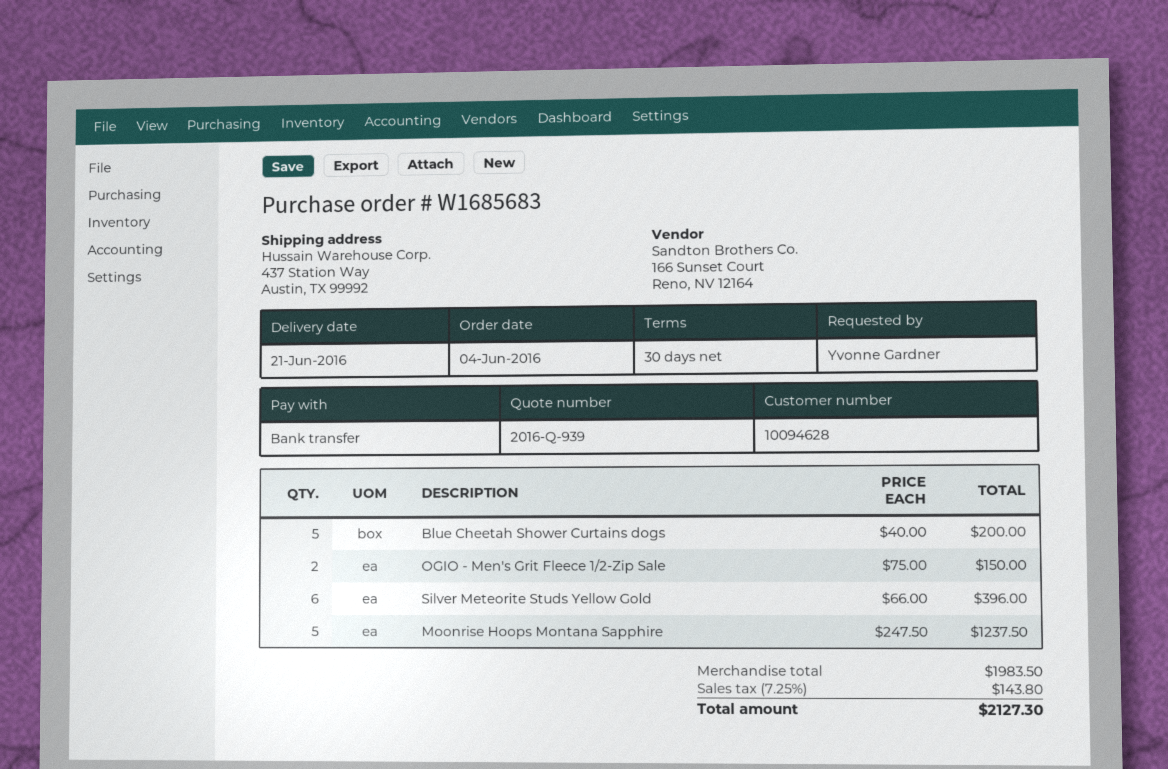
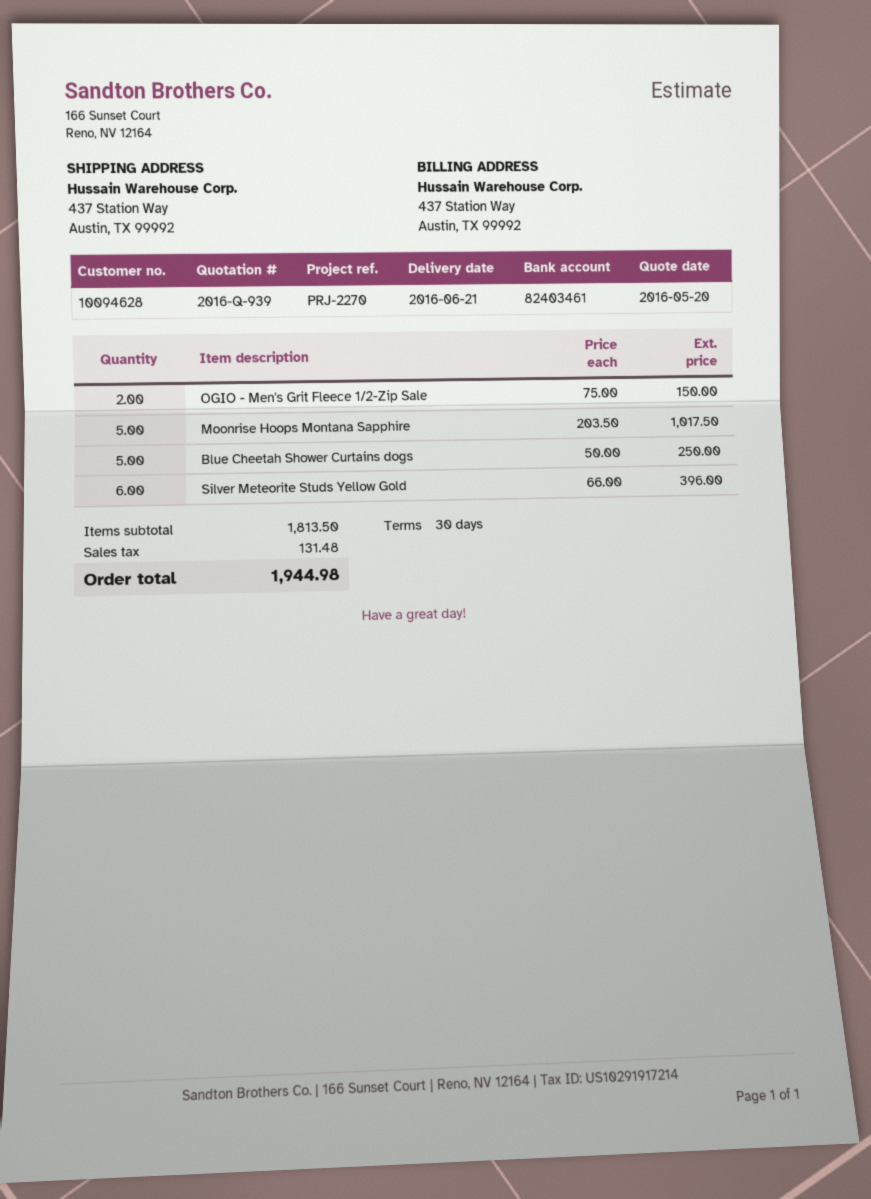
Blue Cheetah Shower Curtains dogs: 5 x 40.00 = 200.00 -> 5 x 50.00 = 250.00
Moonrise Hoops Montana Sapphire: 5 x 247.50 = 1237.50 -> 5 x 203.50 = 1017.50
subtotal: 1983.50 -> 1813.50
tax: 143.80 -> 131.48
total: 2127.30 -> 1944.98

